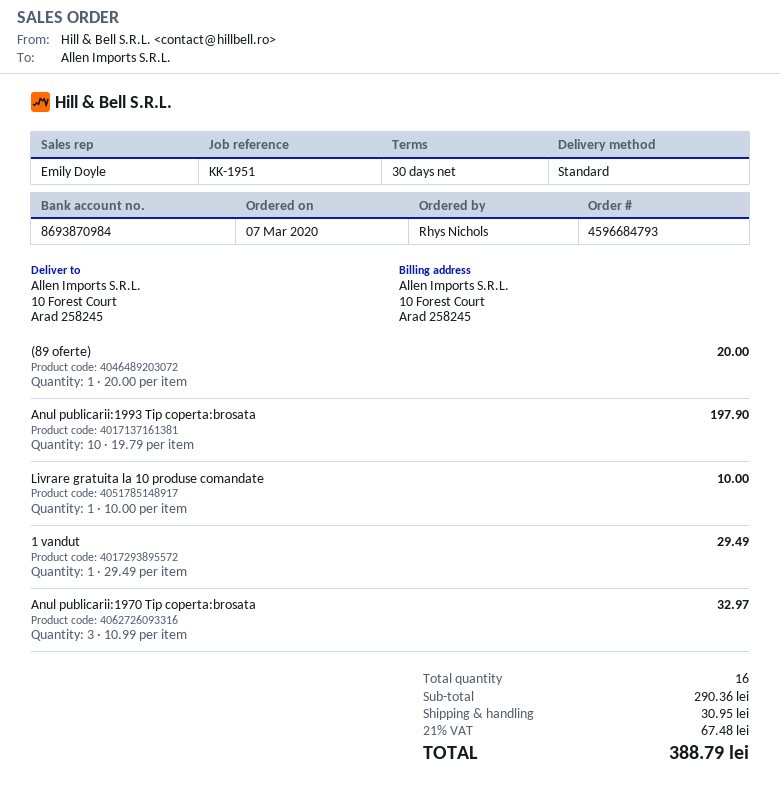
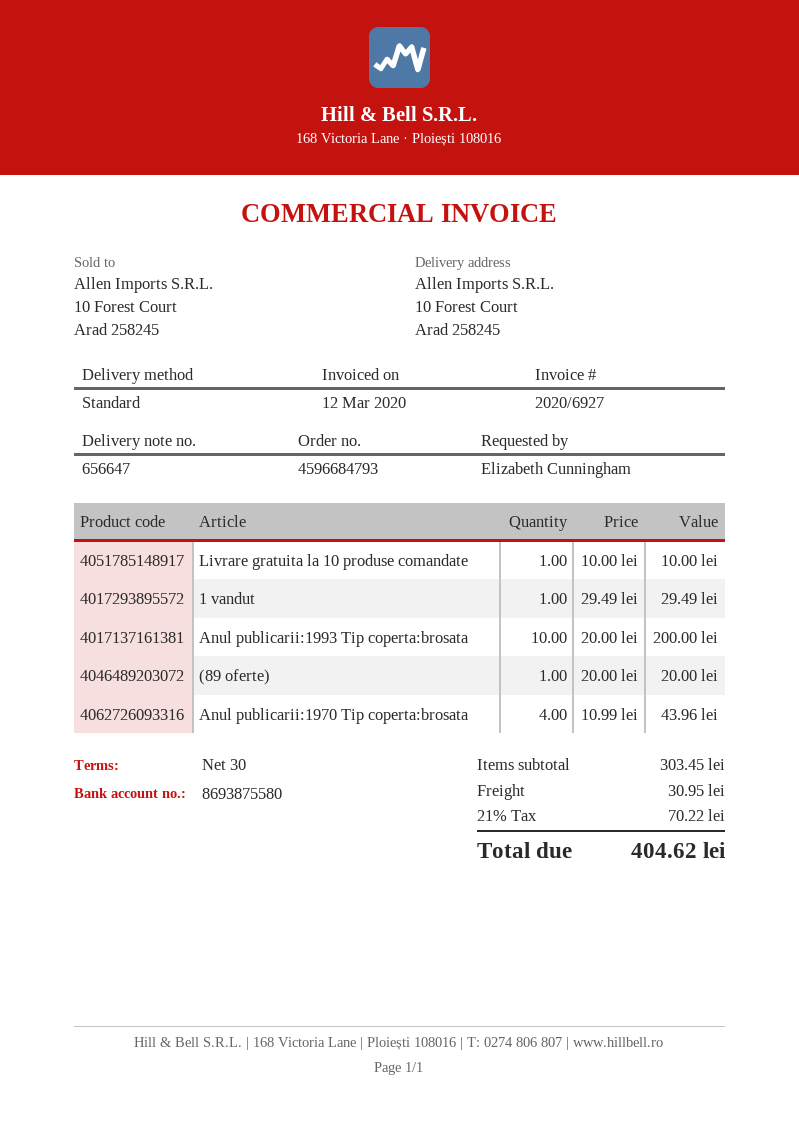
ordered by: Rhys Nichols -> Elizabeth Cunningham
bank account: 8693870984 -> 8693875580
Anul publicarii:1993 Tip coperta:brosata: 10 x 19.79 = 197.90 -> 10 x 20.00 = 200.00
Anul publicarii:1970 Tip coperta:brosata: 3 x 10.99 = 32.97 -> 4 x 10.99 = 43.96
subtotal: 290.36 -> 303.45
tax: 21% = 67.48 -> 21% = 70.22
total: 388.79 -> 404.62

